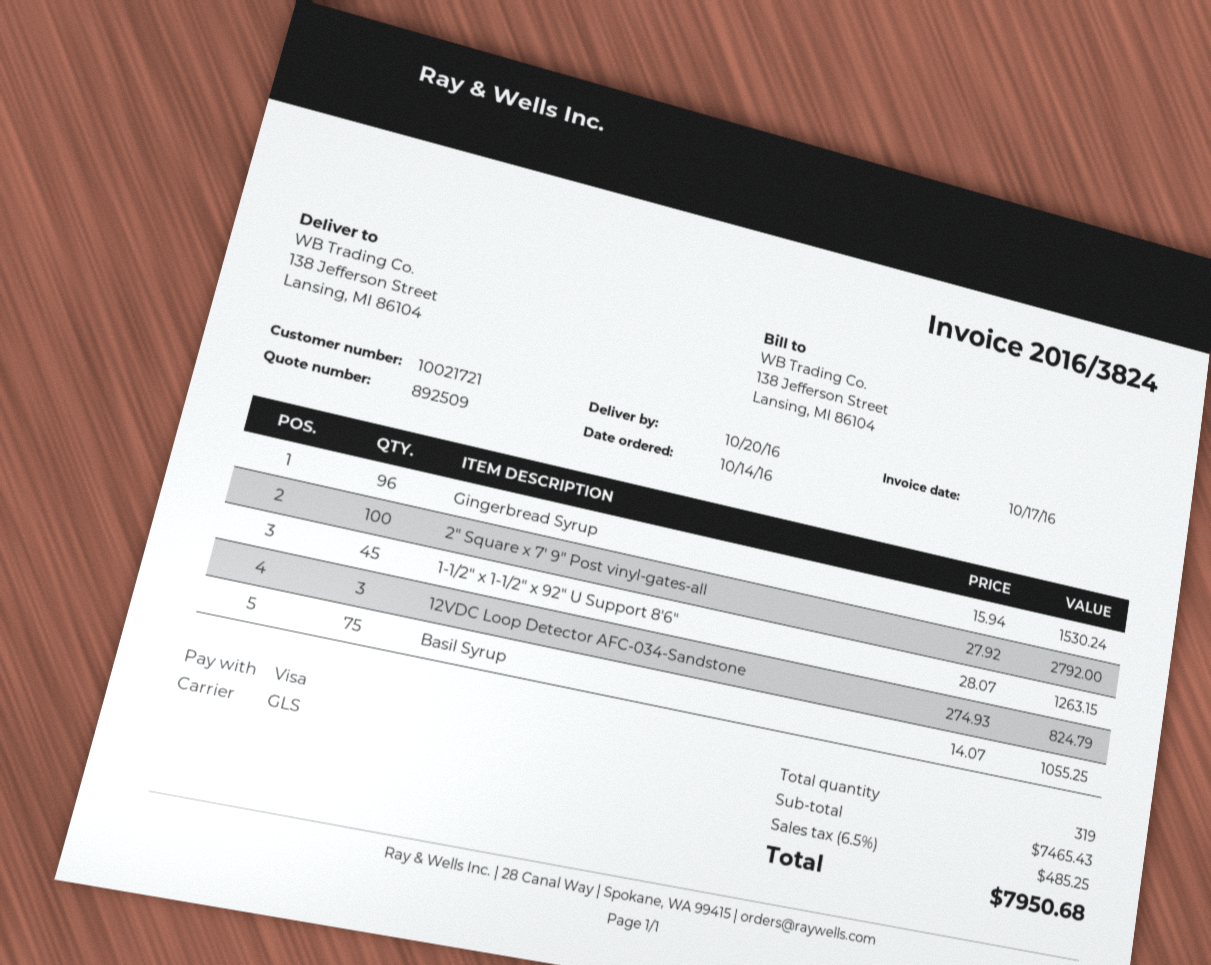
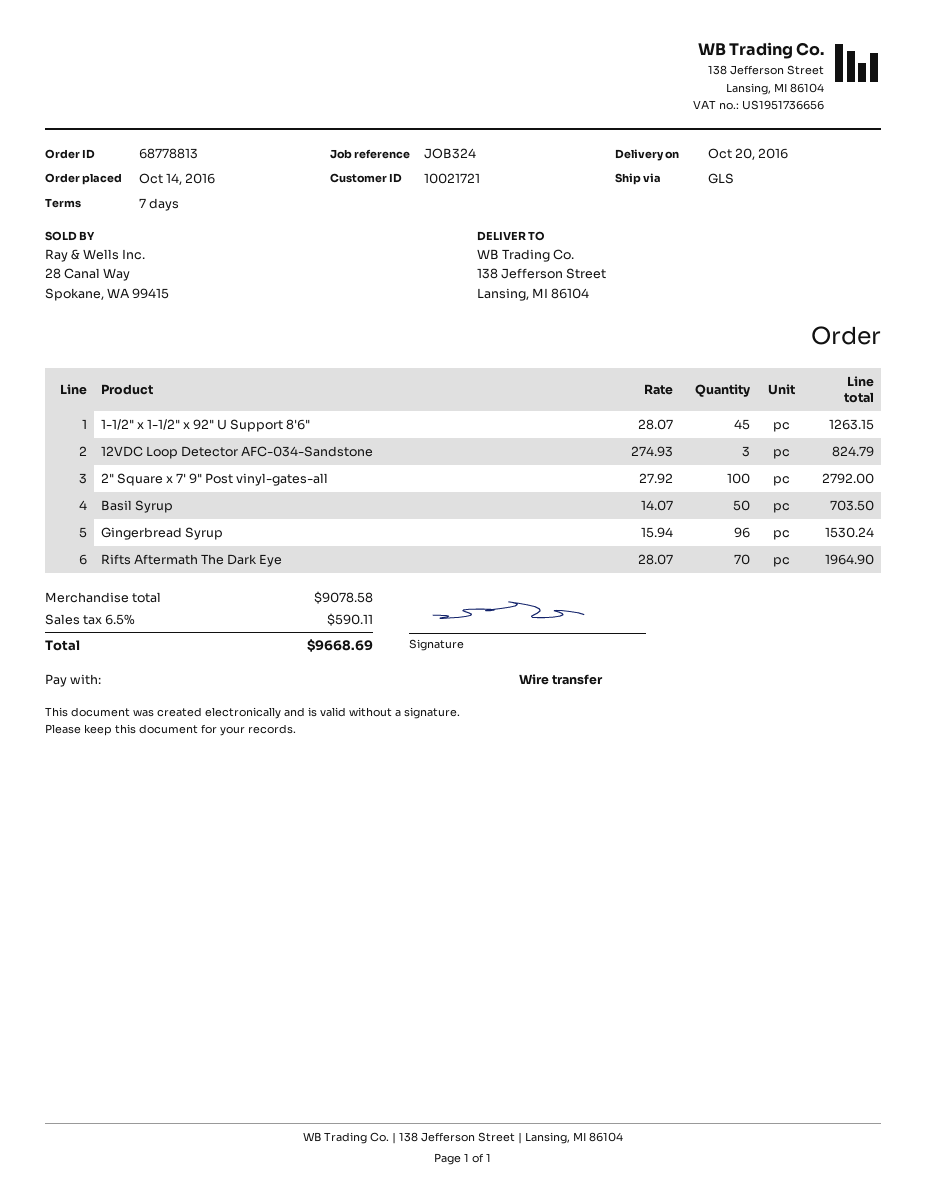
payment method: Visa -> bank transfer
Basil Syrup: 75 x 14.07 = 1055.25 -> 50 x 14.07 = 703.50
Rifts Aftermath The Dark Eye: none -> 70 x 28.07 = 1964.90
subtotal: 7465.43 -> 9078.58
tax: 6.5% = 485.25 -> 6.5% = 590.11
total: 7950.68 -> 9668.69

